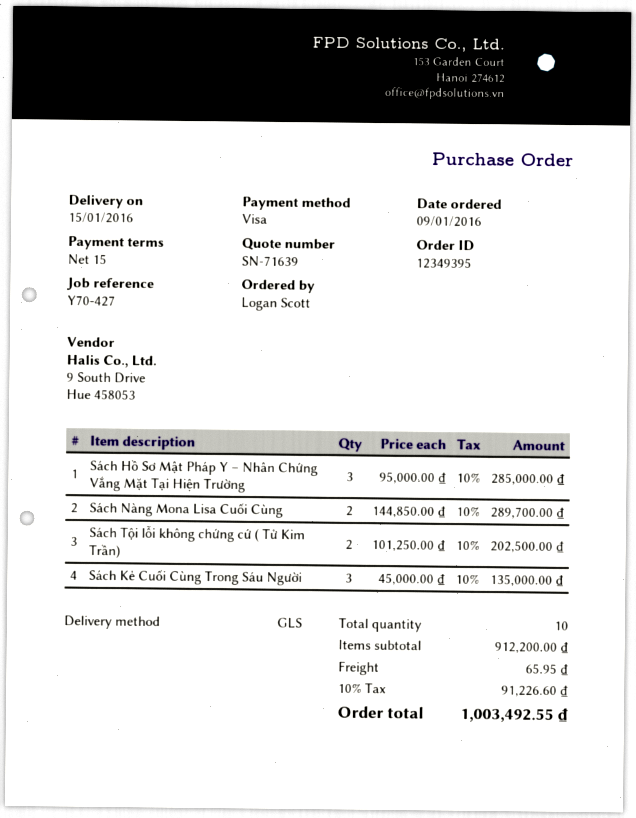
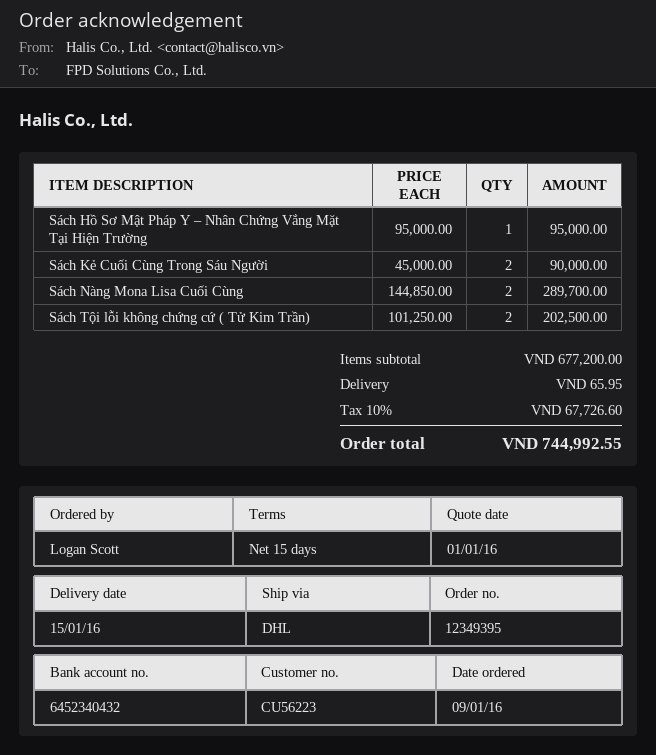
shipping method: GLS -> DHL
Sách Hồ Sơ Mật Pháp Y – Nhân Chứng Vắng Mặt Tại Hiện Trường: 3 x 95000.00 = 285000.00 -> 1 x 95000.00 = 95000.00
Sách Kẻ Cuối Cùng Trong Sáu Người: 3 x 45000.00 = 135000.00 -> 2 x 45000.00 = 90000.00
subtotal: 912200.00 -> 677200.00
tax: 10% = 91226.60 -> 10% = 67726.60
total: 1003492.55 -> 744992.55

